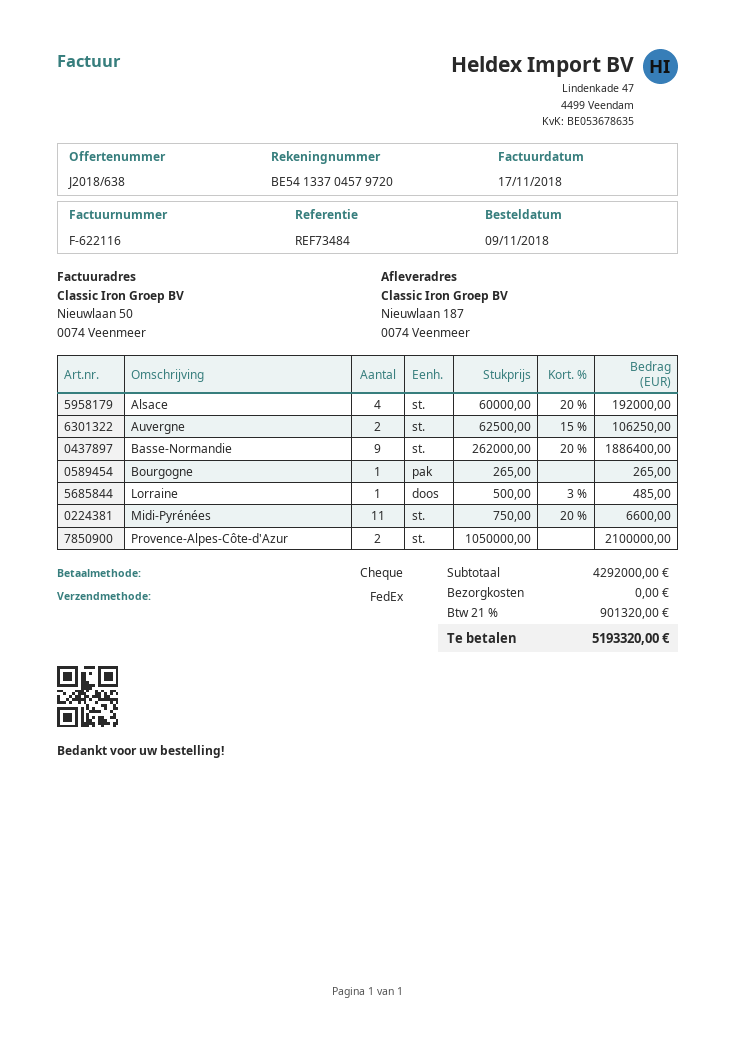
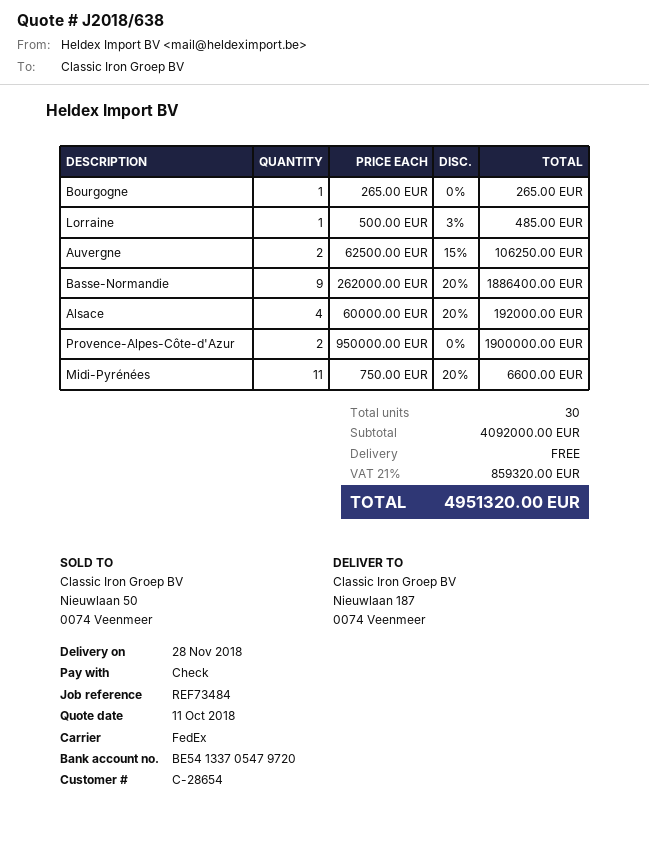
bank account: BE54133704579720 -> BE54133705479720
Provence-Alpes-Côte-d'Azur: 2 x 1050000.00 = 2100000.00 -> 2 x 950000.00 = 1900000.00
subtotal: 4292000.00 -> 4092000.00
tax: 21% = 901320.00 -> 21% = 859320.00
total: 5193320.00 -> 4951320.00

